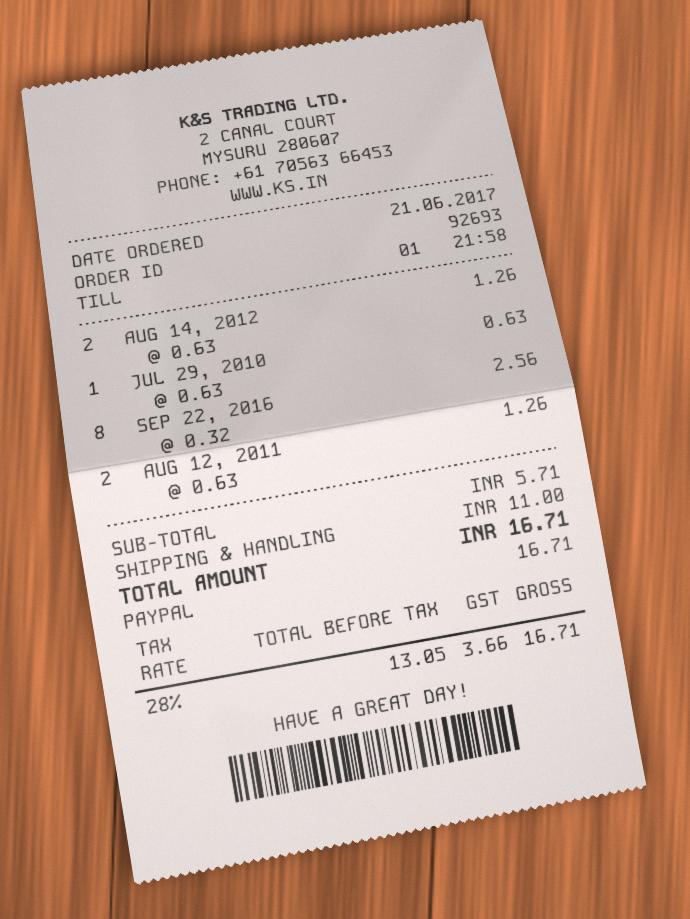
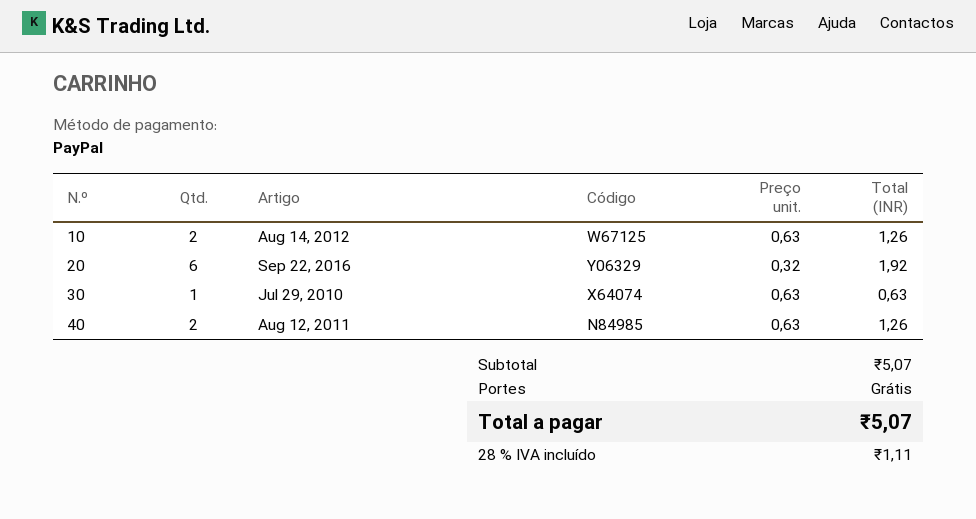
SEP 22, 2016: 8 x 0.32 = 2.56 -> 6 x 0.32 = 1.92
subtotal: 5.71 -> 5.07
shipping: 11.00 -> 0.00
tax: 28% = 3.66 -> 28% = 1.11
total: 16.71 -> 5.07

